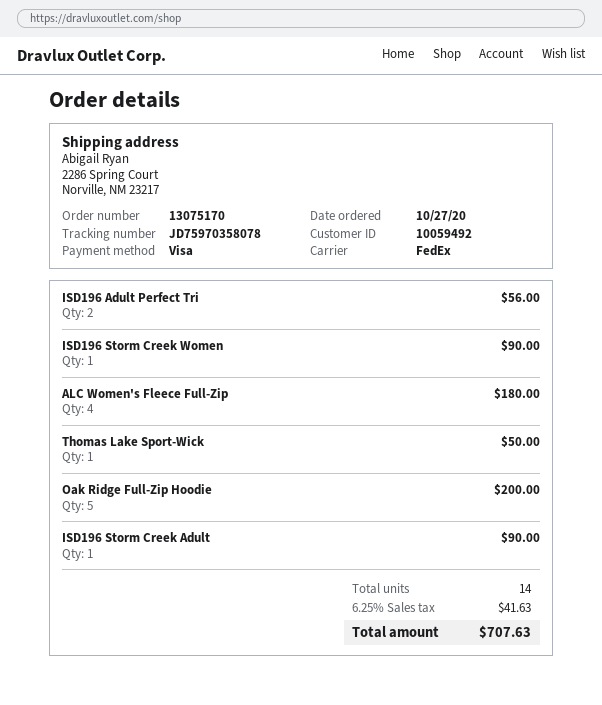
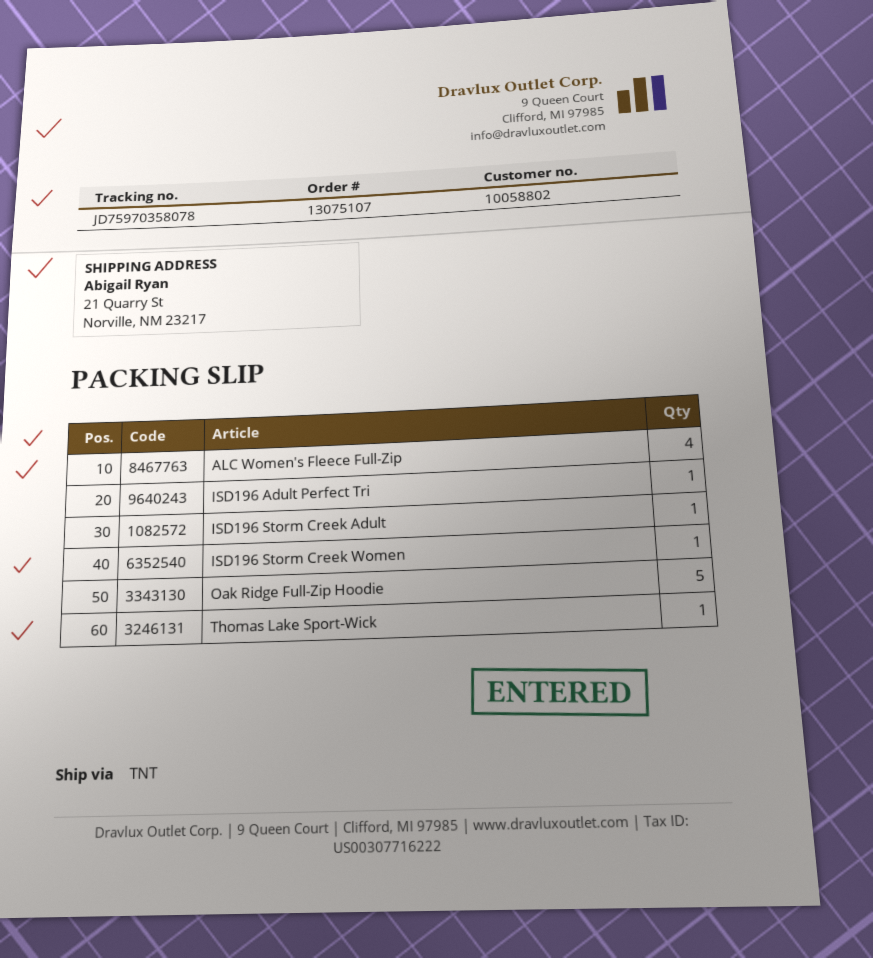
order number: 13075170 -> 13075107
customer number: 10059492 -> 10058802
shipping method: FedEx -> TNT
ship to: 2286 Spring Court, Norville, NM 23217 -> 21 Quarry St, Norville, NM 23217
ISD196 Adult Perfect Tri: 2 -> 1

